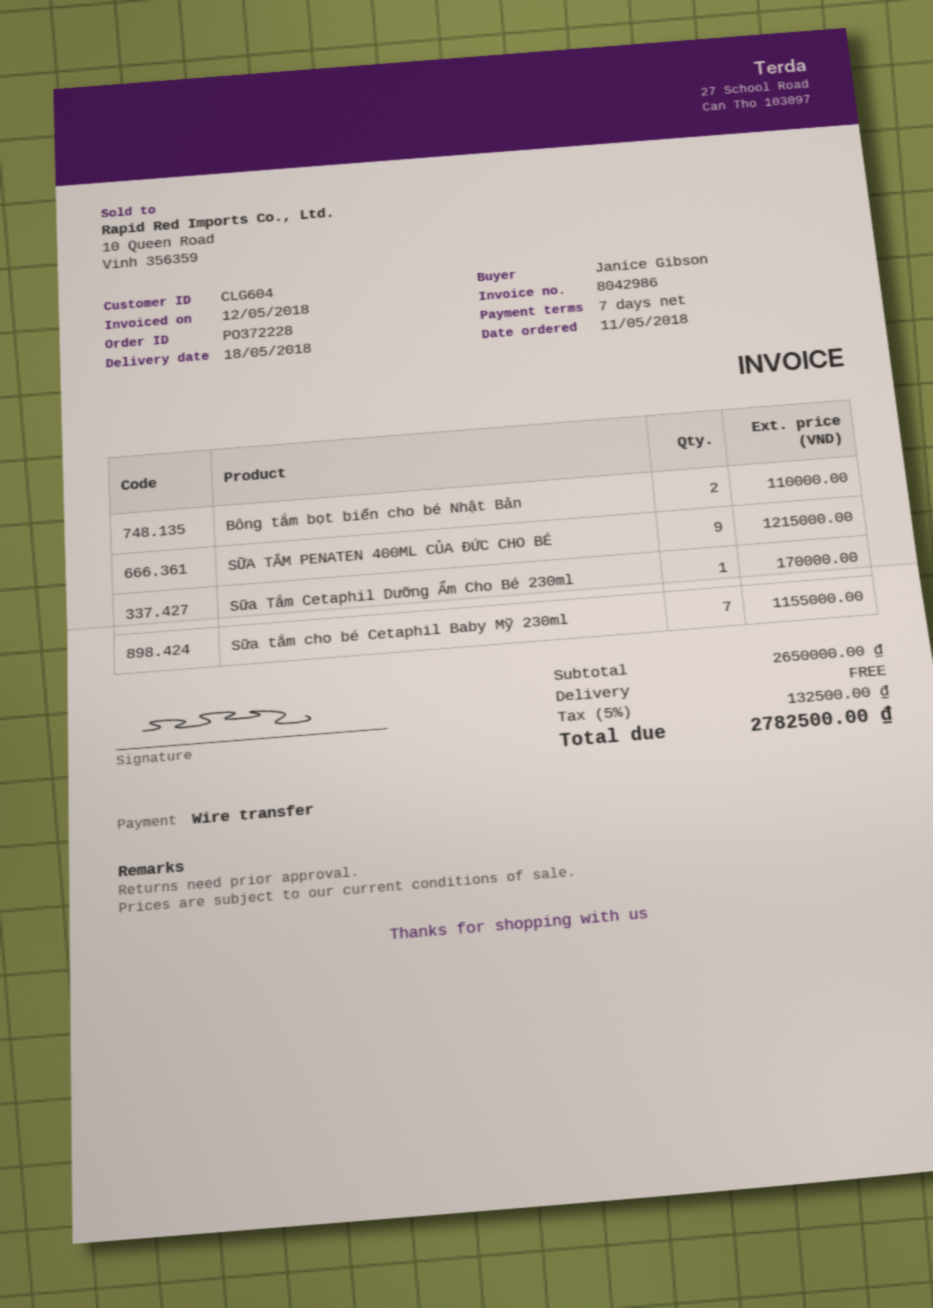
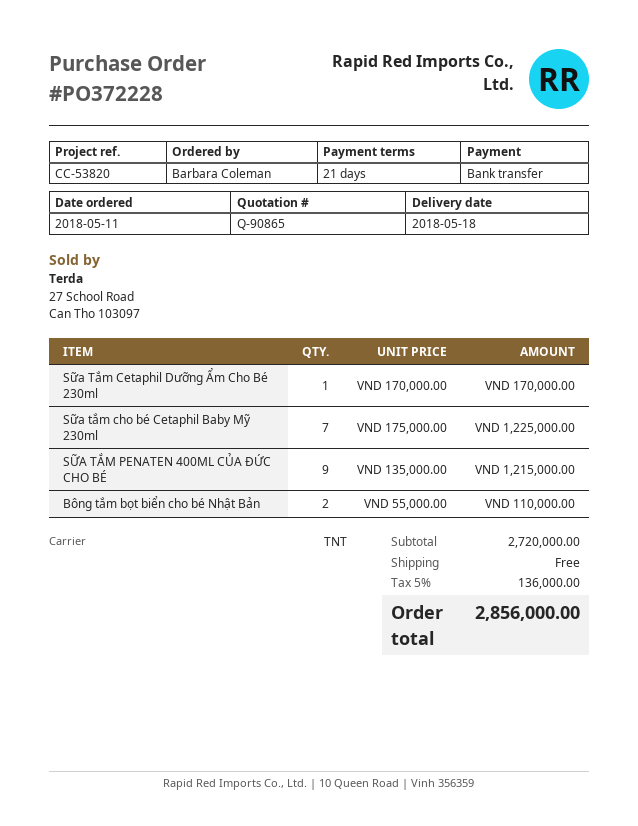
payment terms: 7 days -> 21 days
ordered by: Janice Gibson -> Barbara Coleman
Sữa tắm cho bé Cetaphil Baby Mỹ 230ml: 7 for 1155000.00 -> 7 for 1225000.00
subtotal: 2650000.00 -> 2720000.00
tax: 5% = 132500.00 -> 5% = 136000.00
total: 2782500.00 -> 2856000.00

